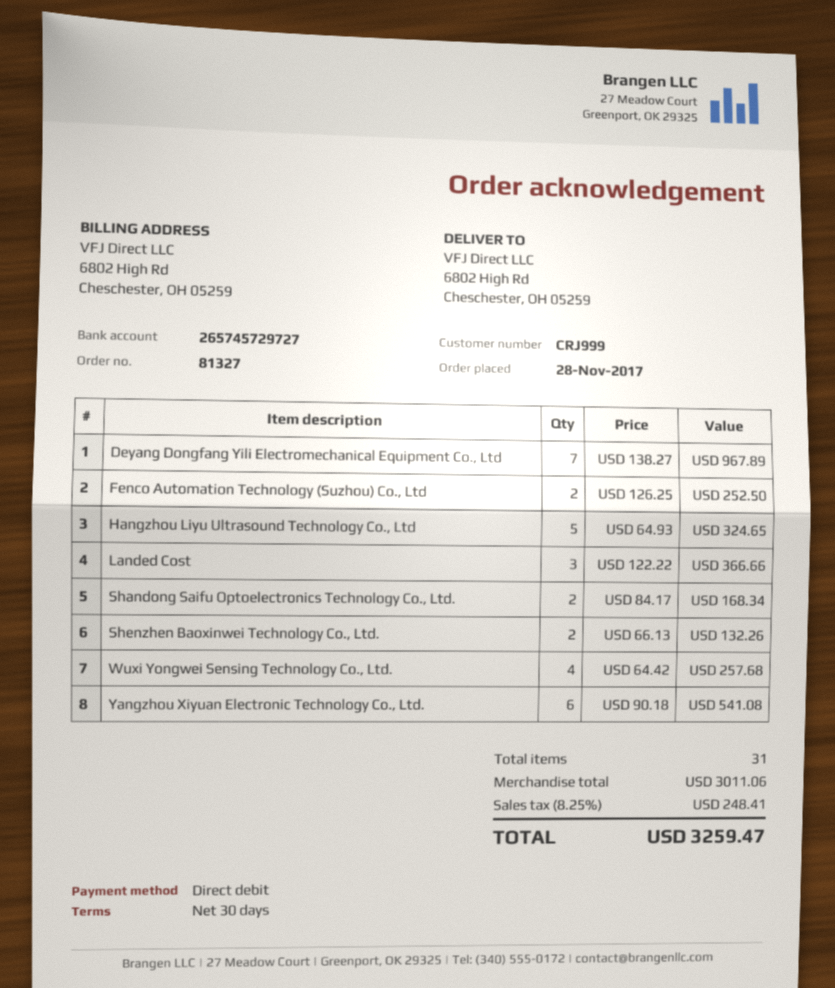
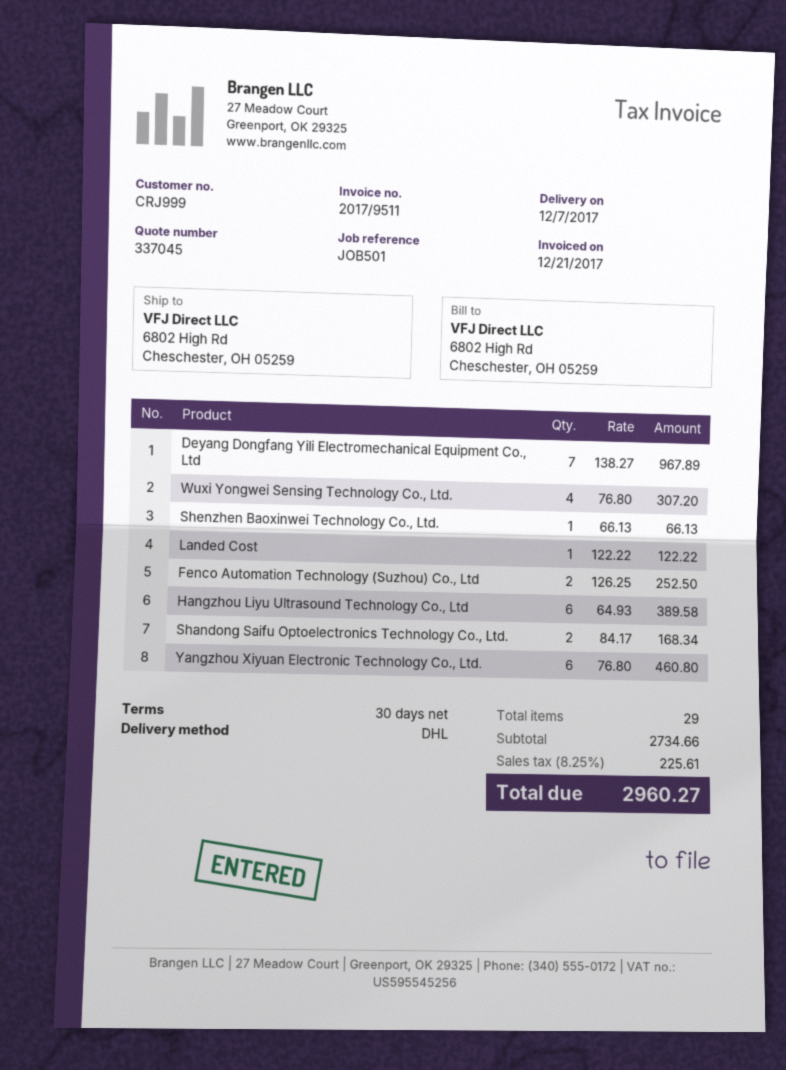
Hangzhou Liyu Ultrasound Technology Co., Ltd: 5 x 64.93 = 324.65 -> 6 x 64.93 = 389.58
Landed Cost: 3 x 122.22 = 366.66 -> 1 x 122.22 = 122.22
Shenzhen Baoxinwei Technology Co., Ltd.: 2 x 66.13 = 132.26 -> 1 x 66.13 = 66.13
Wuxi Yongwei Sensing Technology Co., Ltd.: 4 x 64.42 = 257.68 -> 4 x 76.80 = 307.20
Yangzhou Xiyuan Electronic Technology Co., Ltd.: 6 x 90.18 = 541.08 -> 6 x 76.80 = 460.80
total quantity: 31 -> 29
subtotal: 3011.06 -> 2734.66
tax: 8.25% = 248.41 -> 8.25% = 225.61
total: 3259.47 -> 2960.27

